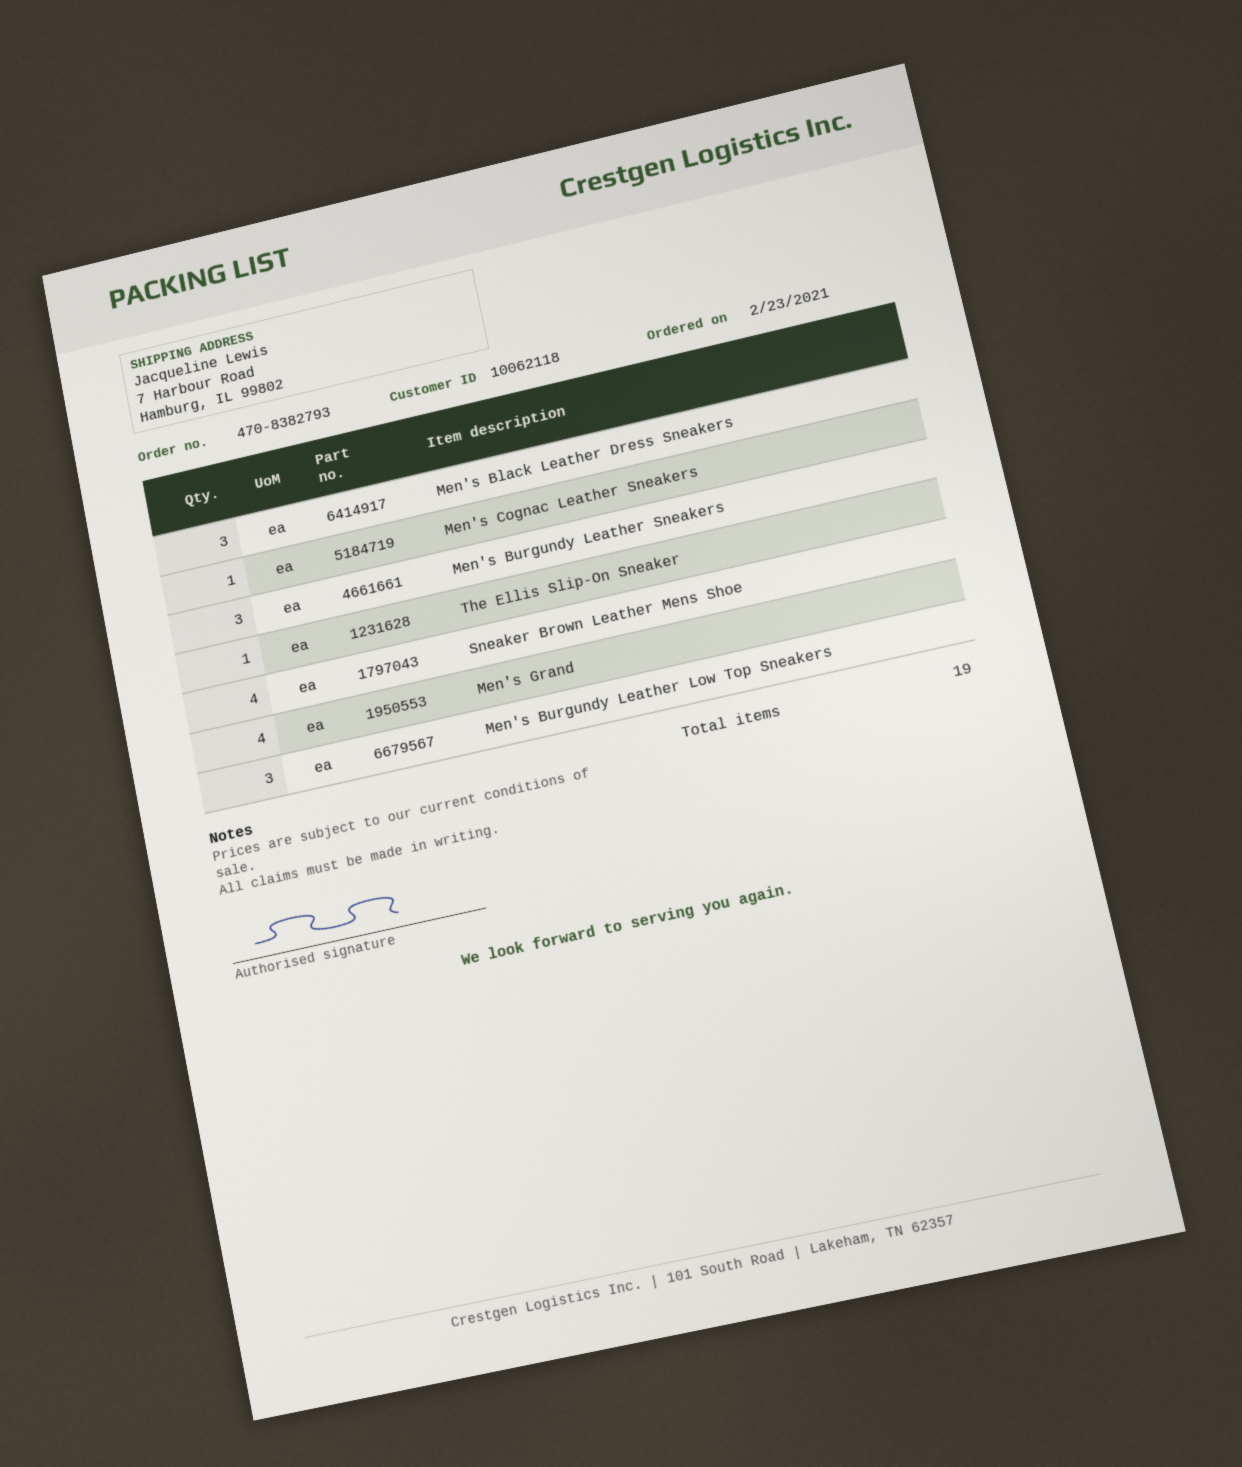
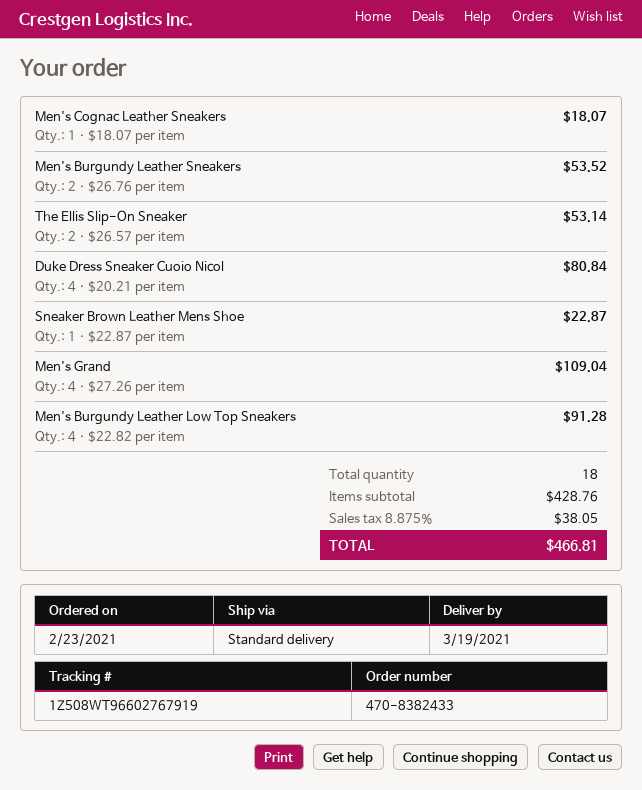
order number: 470-8382793 -> 470-8382433
Men's Black Leather Dress Sneakers: 3 -> none
Men's Burgundy Leather Sneakers: 3 -> 2
The Ellis Slip-On Sneaker: 1 -> 2
Sneaker Brown Leather Mens Shoe: 4 -> 1
Men's Burgundy Leather Low Top Sneakers: 3 -> 4
Duke Dress Sneaker Cuoio Nicol: none -> 4
total quantity: 19 -> 18

